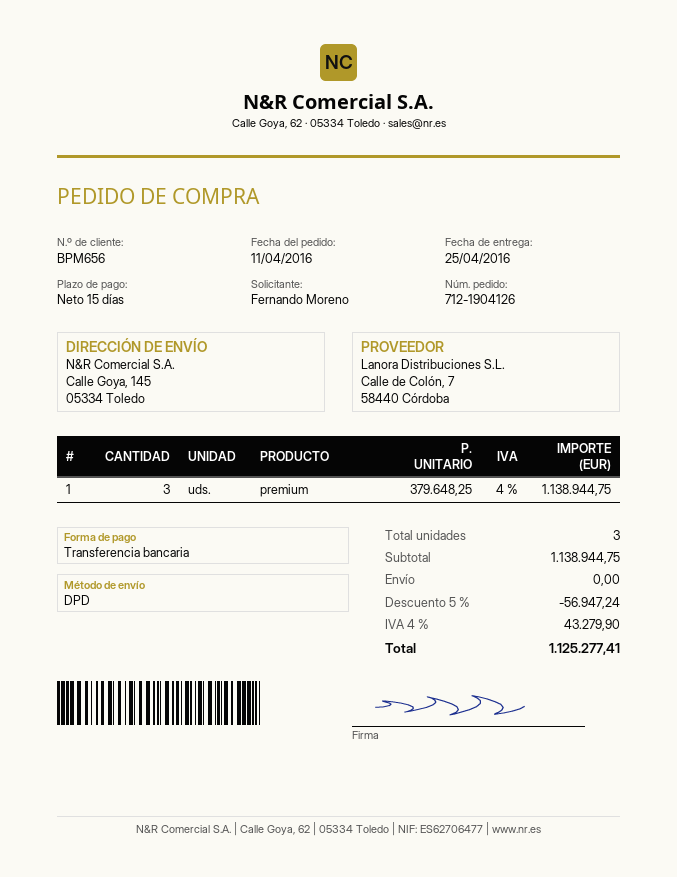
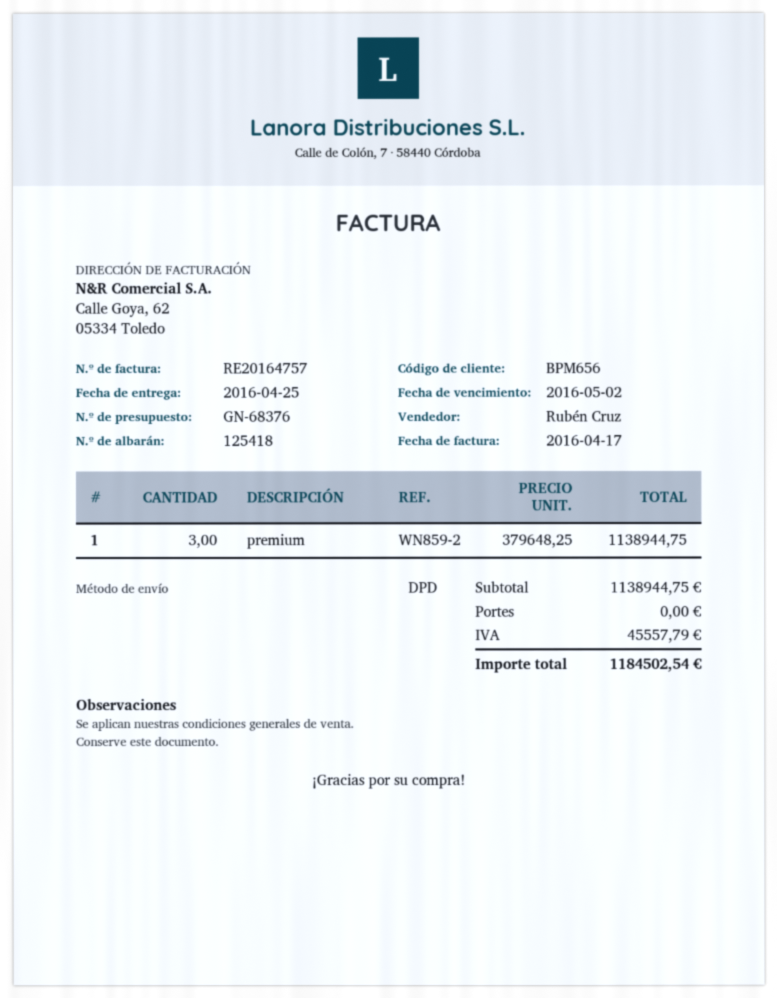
discount: 5% = 56947.24 -> none
tax: 43279.90 -> 45557.79
total: 1125277.41 -> 1184502.54

